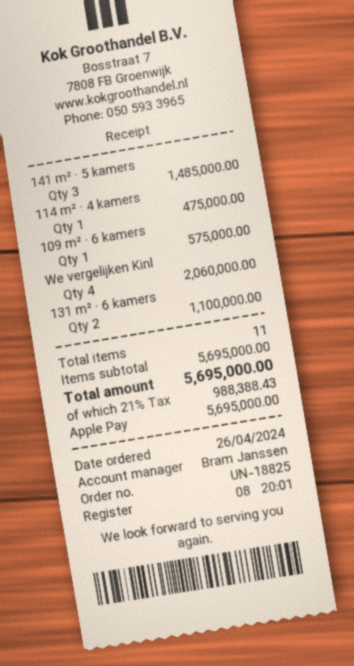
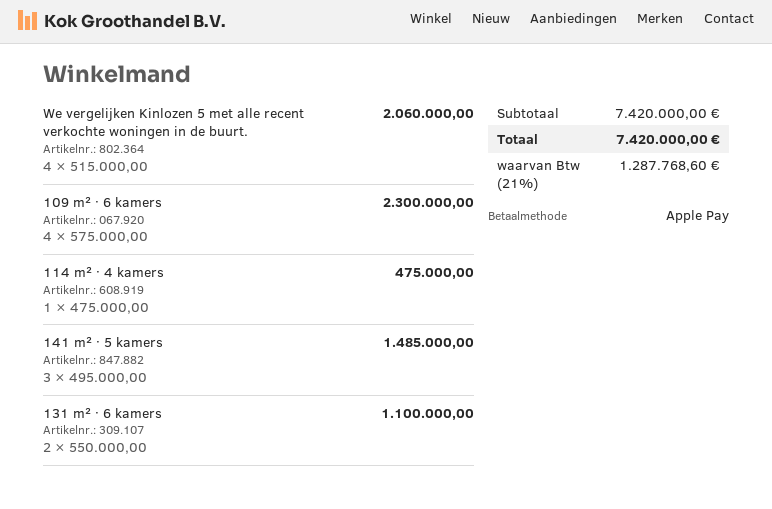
109 m² · 6 kamers: 1 for 575000.00 -> 4 for 2300000.00
subtotal: 5695000.00 -> 7420000.00
tax: 21% = 988388.43 -> 21% = 1287768.60
total: 5695000.00 -> 7420000.00

